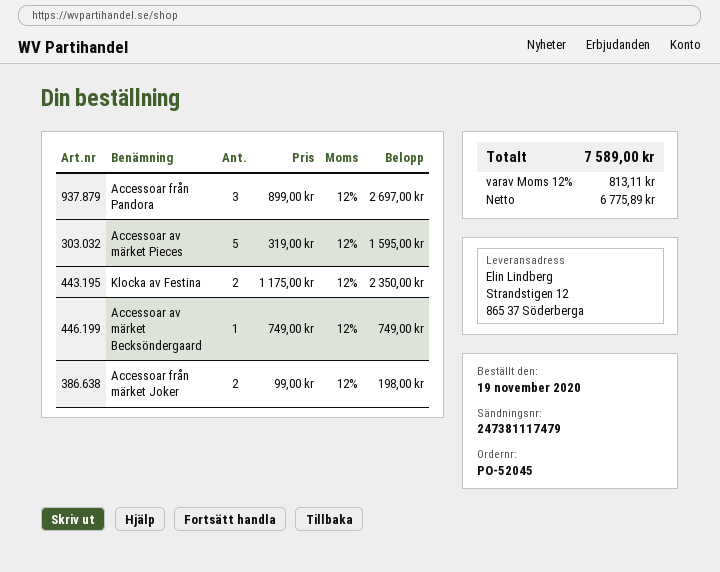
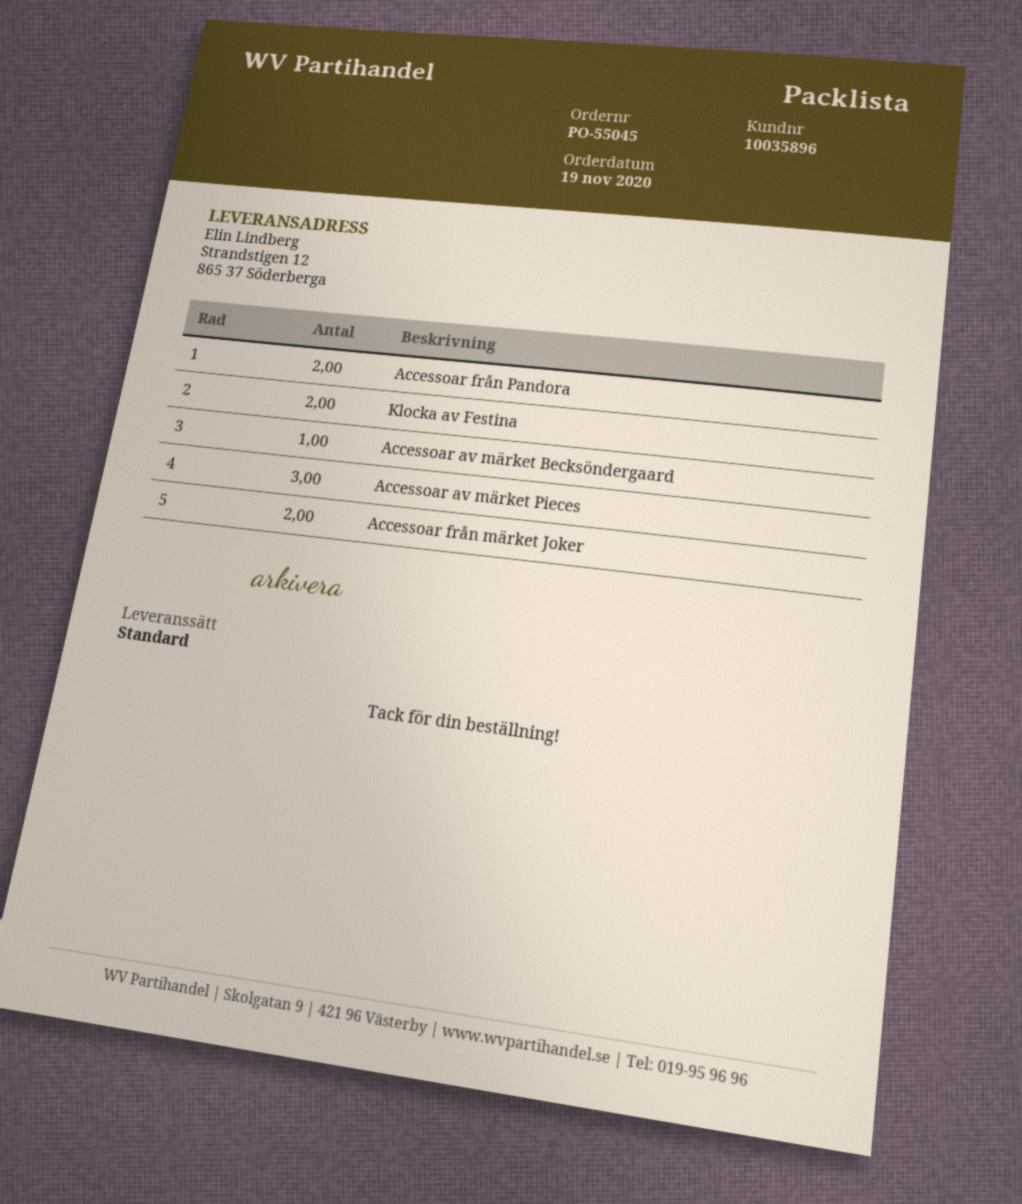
order number: PO-52045 -> PO-55045
Accessoar från Pandora: 3 -> 2
Accessoar av märket Pieces: 5 -> 3

